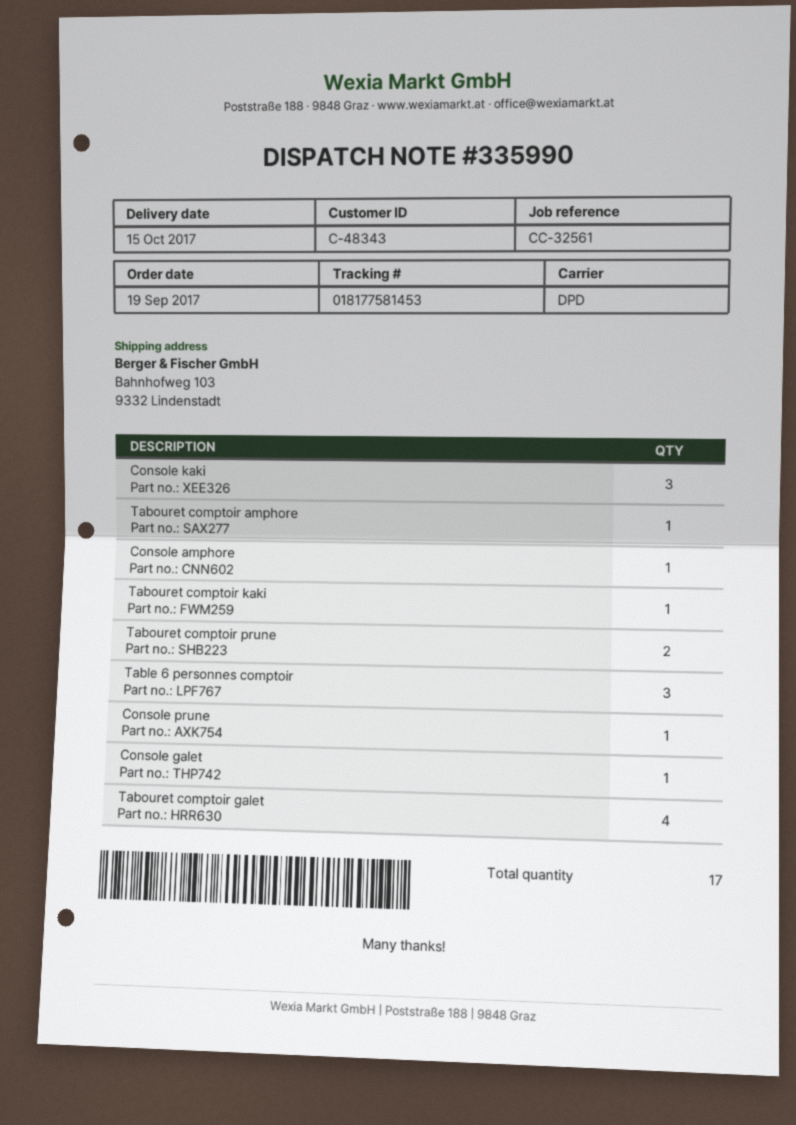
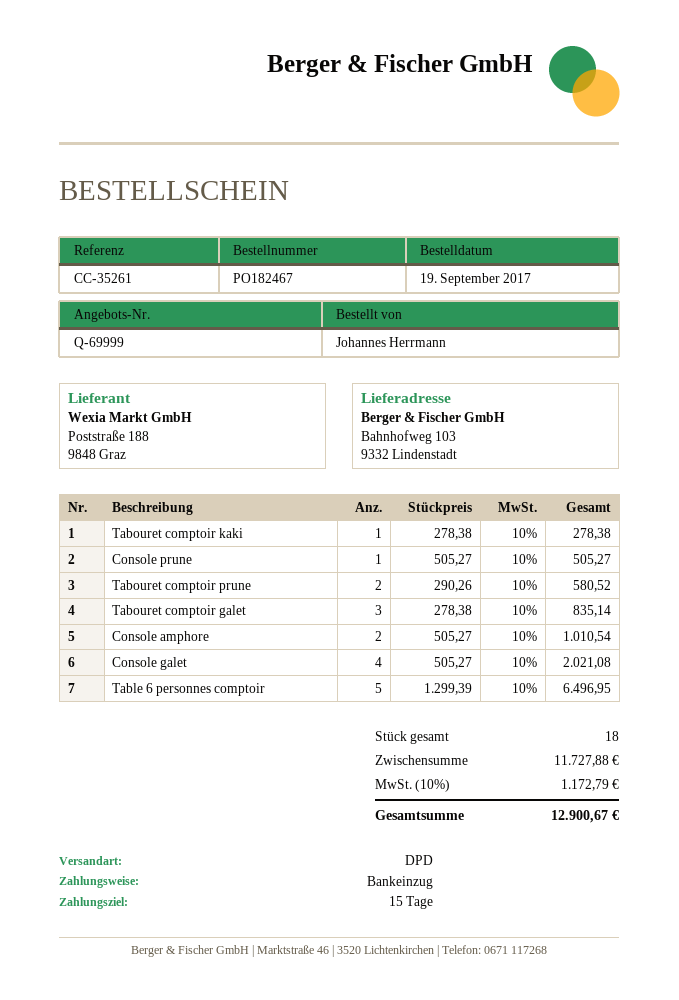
reference: CC-32561 -> CC-35261
Console kaki: 3 -> none
Tabouret comptoir amphore: 1 -> none
Console amphore: 1 -> 2
Table 6 personnes comptoir: 3 -> 5
Console galet: 1 -> 4
Tabouret comptoir galet: 4 -> 3
total quantity: 17 -> 18

